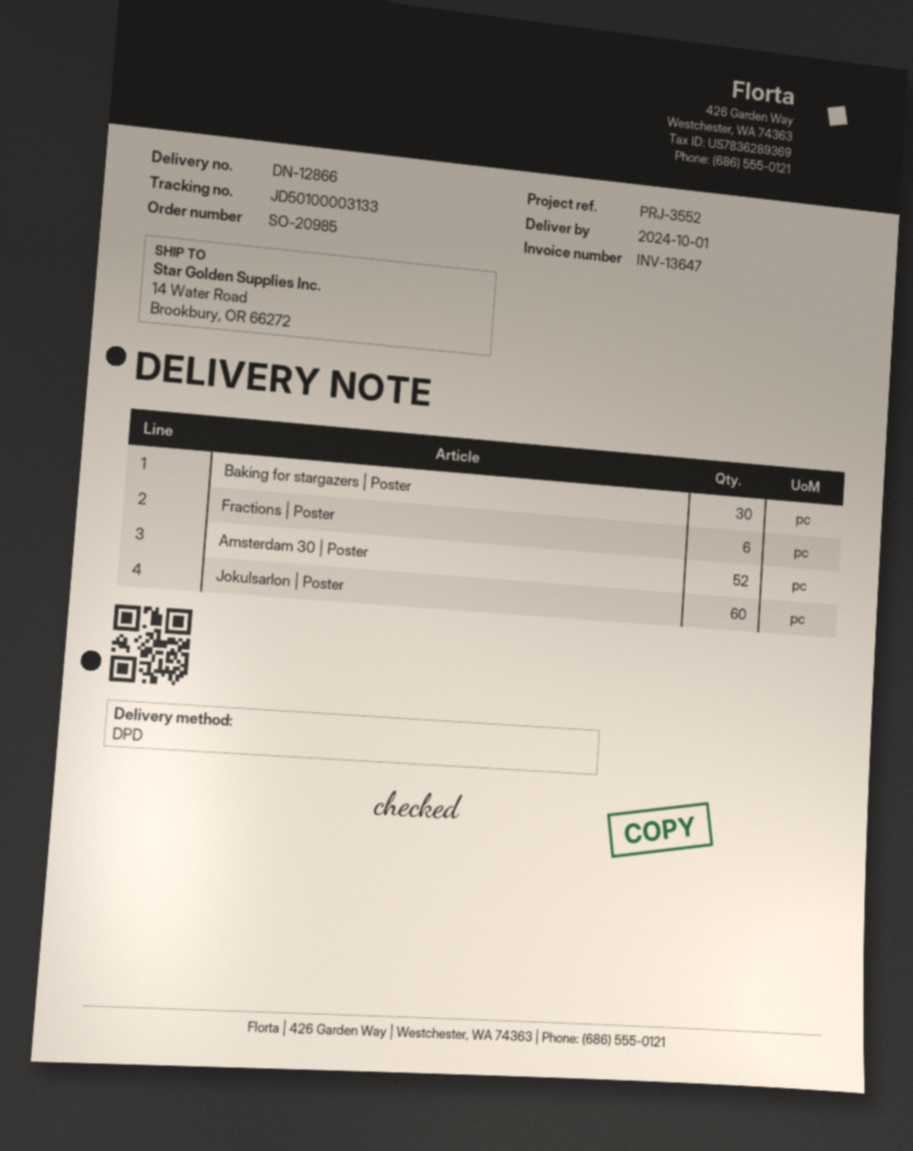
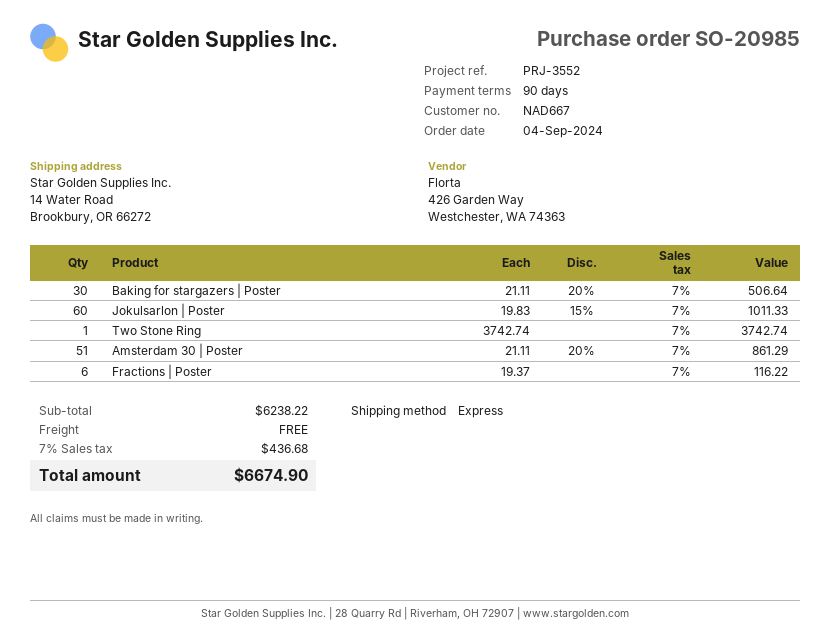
shipping method: DPD -> express
Amsterdam 30 | Poster: 52 -> 51
Two Stone Ring: none -> 1

